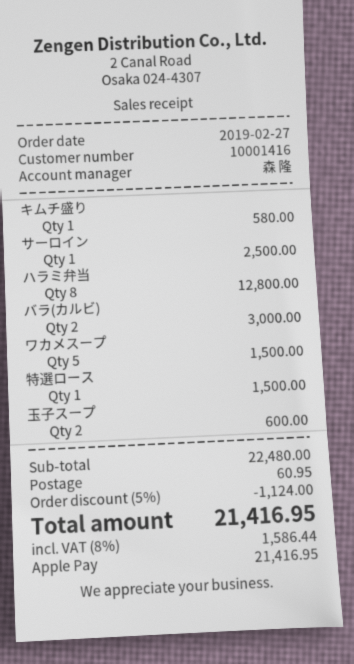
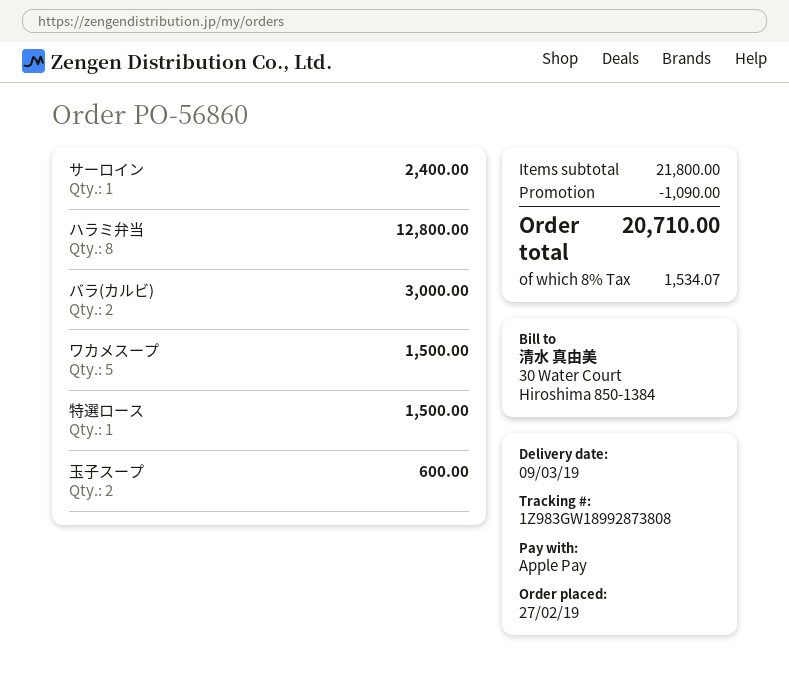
キムチ盛り: 1 for 580.00 -> none
サーロイン: 1 for 2500.00 -> 1 for 2400.00
subtotal: 22480.00 -> 21800.00
discount: 1124.00 -> 1090.00
shipping: 60.95 -> none
tax: 8% = 1586.44 -> 8% = 1534.07
total: 21416.95 -> 20710.00

